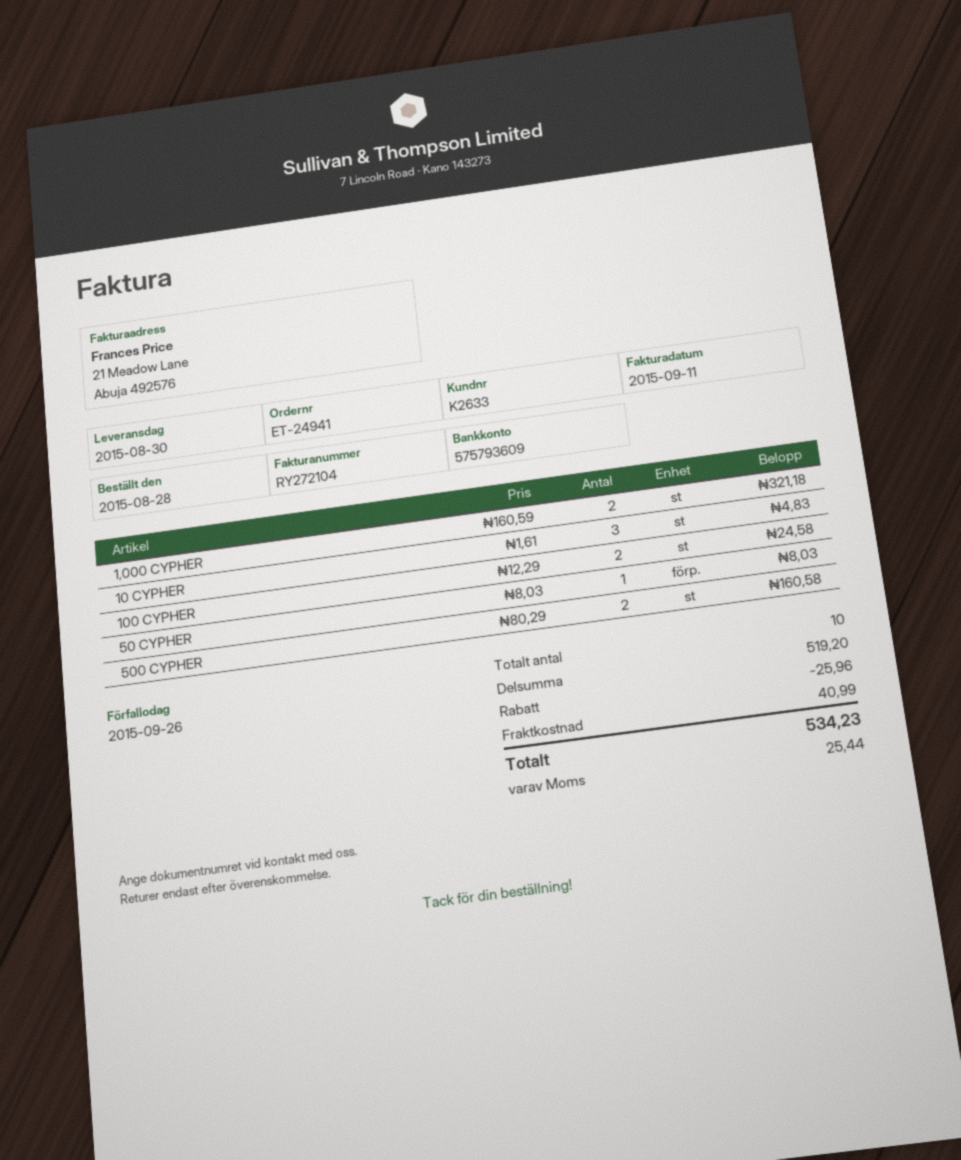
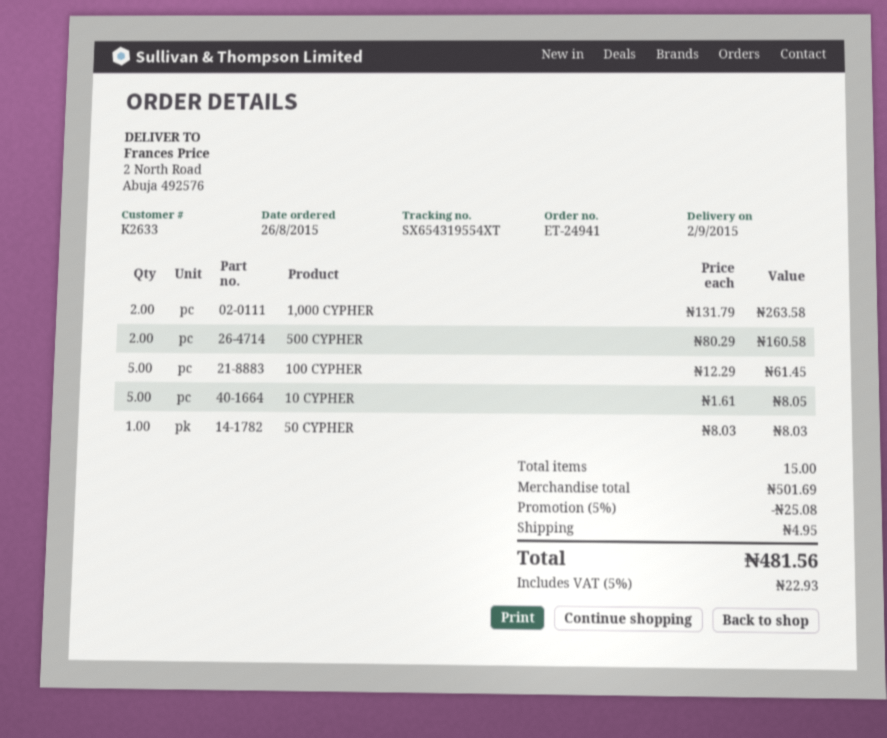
order date: 2015-08-28 -> 2015-08-26
delivery date: 2015-08-30 -> 2015-09-02
1,000 CYPHER: 2 x 160.59 = 321.18 -> 2 x 131.79 = 263.58
10 CYPHER: 3 x 1.61 = 4.83 -> 5 x 1.61 = 8.05
100 CYPHER: 2 x 12.29 = 24.58 -> 5 x 12.29 = 61.45
total quantity: 10 -> 15
subtotal: 519.20 -> 501.69
discount: 25.96 -> 25.08
shipping: 40.99 -> 4.95
tax: 25.44 -> 22.93
total: 534.23 -> 481.56

